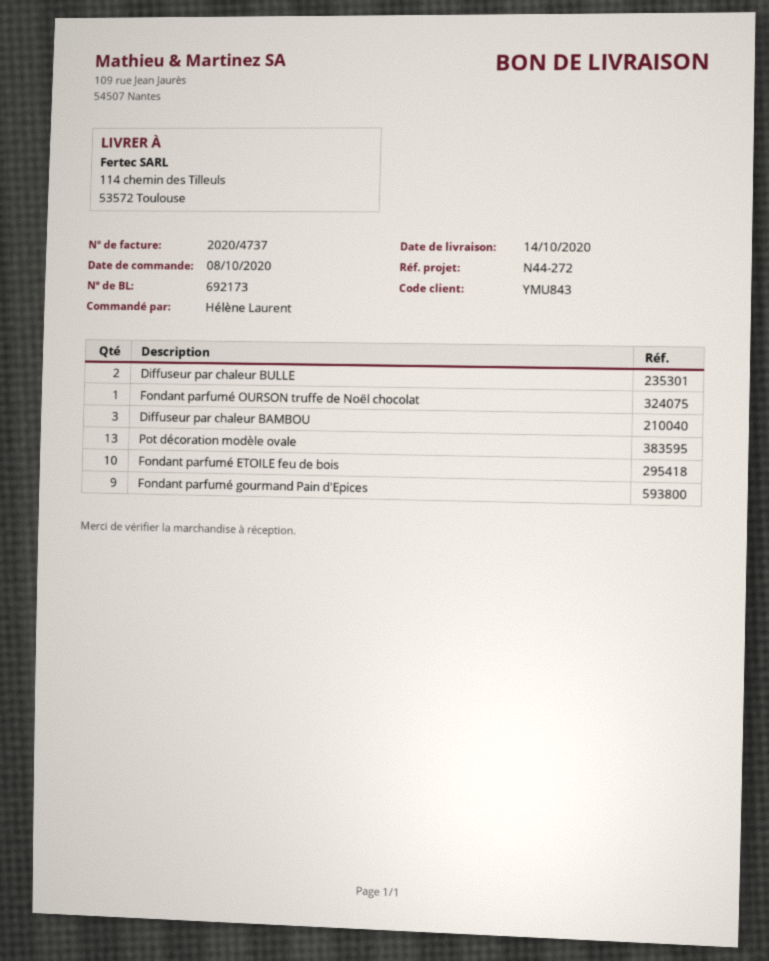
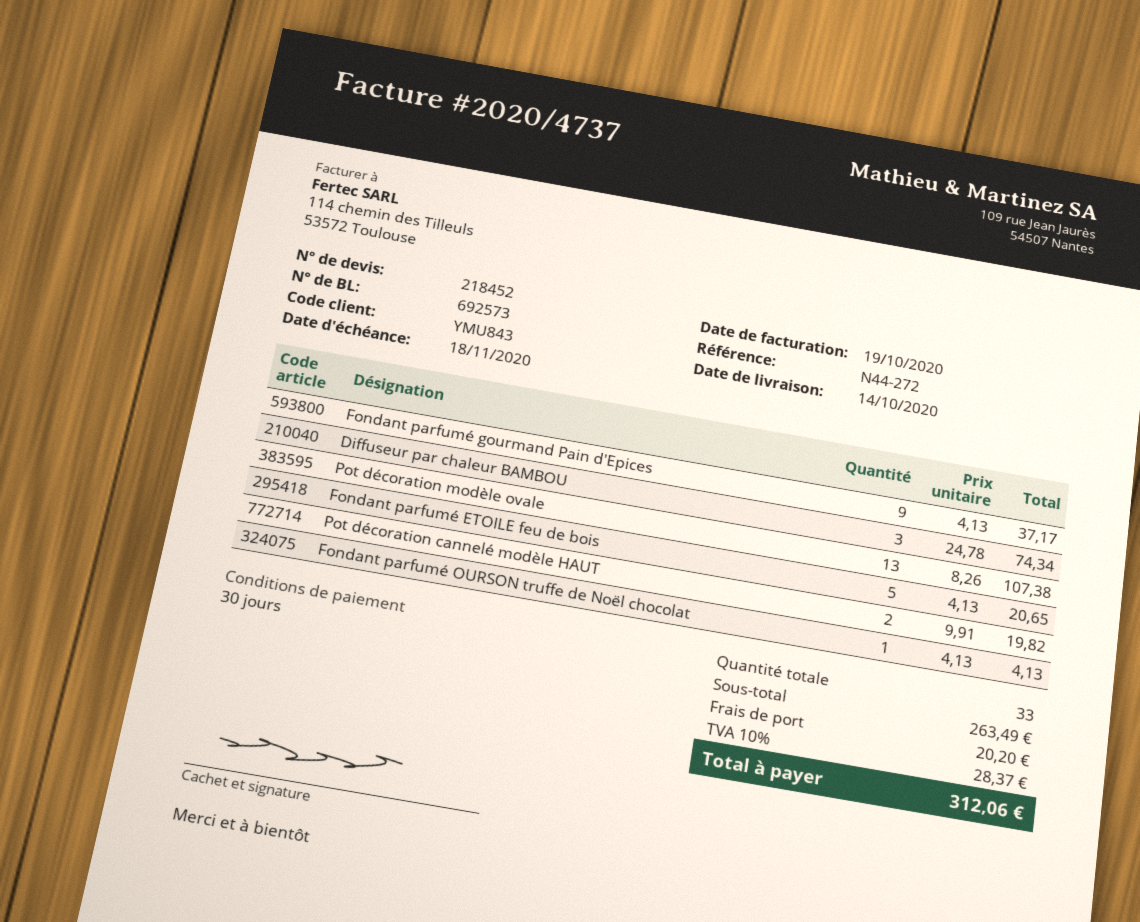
delivery note number: 692173 -> 692573
Diffuseur par chaleur BULLE: 2 -> none
Fondant parfumé ETOILE feu de bois: 10 -> 5
Pot décoration cannelé modèle HAUT: none -> 2

